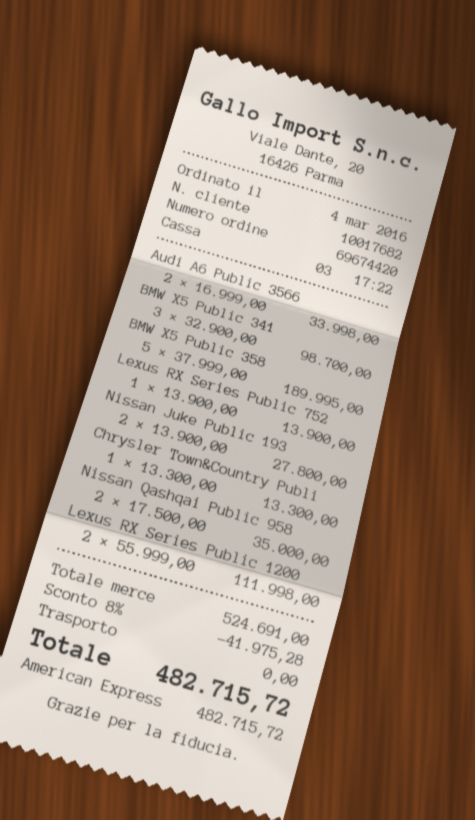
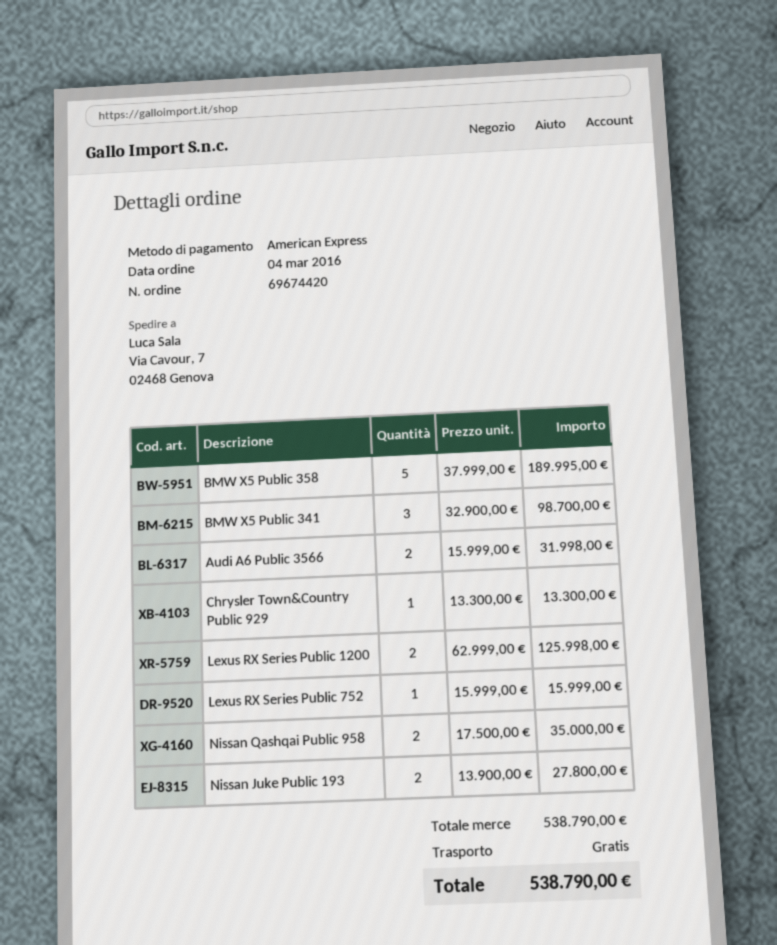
Audi A6 Public 3566: 2 x 16999.00 = 33998.00 -> 2 x 15999.00 = 31998.00
Lexus RX Series Public 752: 1 x 13900.00 = 13900.00 -> 1 x 15999.00 = 15999.00
Lexus RX Series Public 1200: 2 x 55999.00 = 111998.00 -> 2 x 62999.00 = 125998.00
subtotal: 524691.00 -> 538790.00
discount: 8% = 41975.28 -> none
total: 482715.72 -> 538790.00

